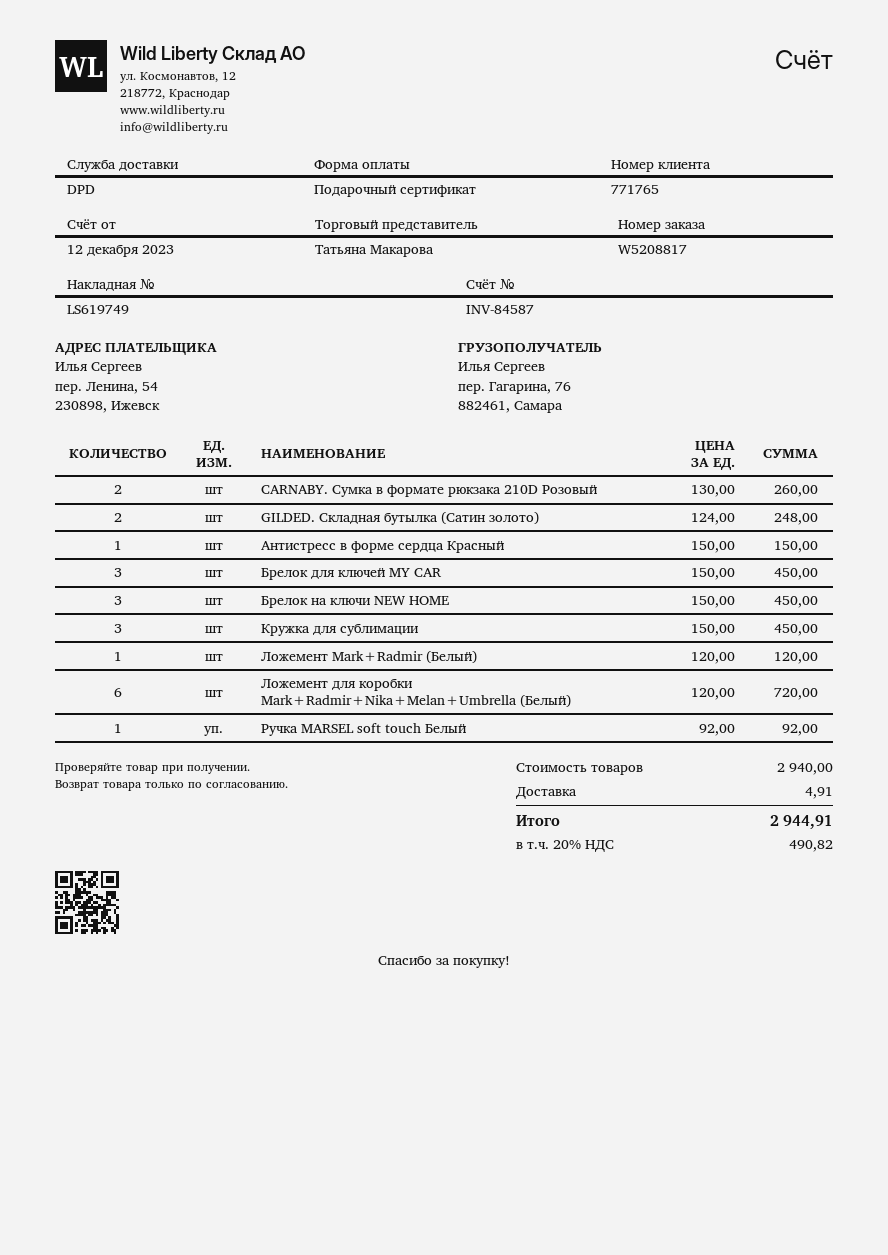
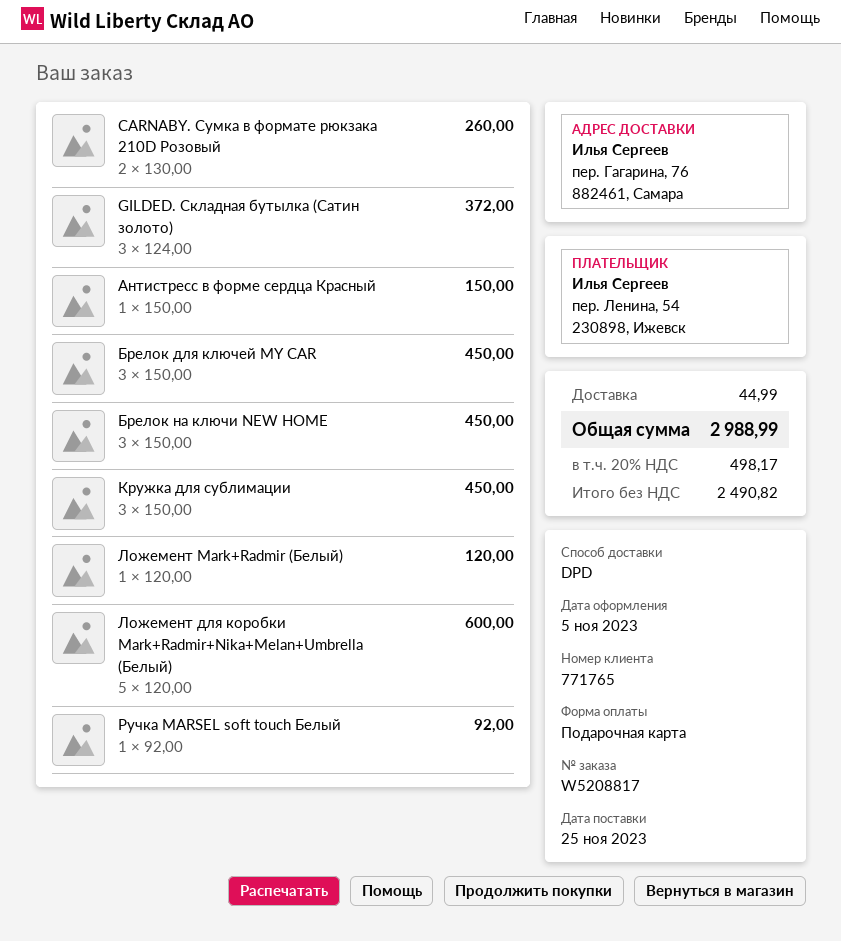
GILDED. Складная бутылка (Сатин золото): 2 x 124.00 = 248.00 -> 3 x 124.00 = 372.00
Ложемент для коробки Mark+Radmir+Nika+Melan+Umbrella (Белый): 6 x 120.00 = 720.00 -> 5 x 120.00 = 600.00
shipping: 4.91 -> 44.99
tax: 20% = 490.82 -> 20% = 498.17
total: 2944.91 -> 2988.99

